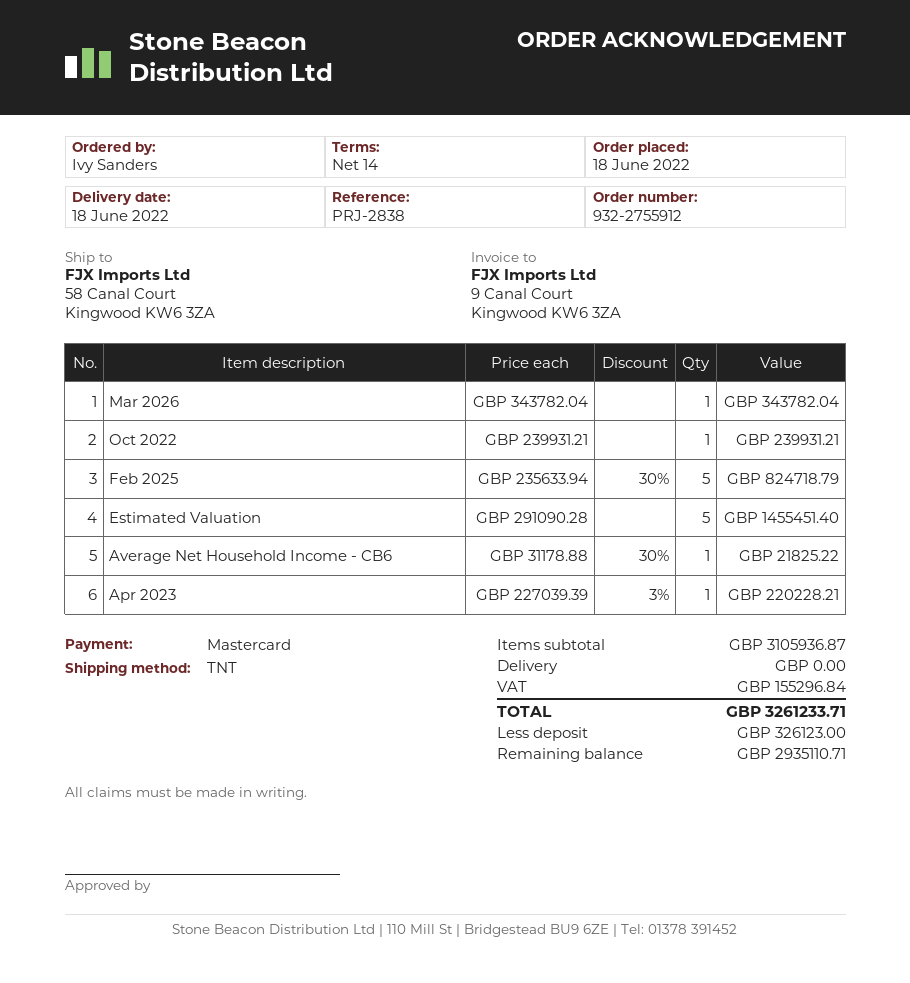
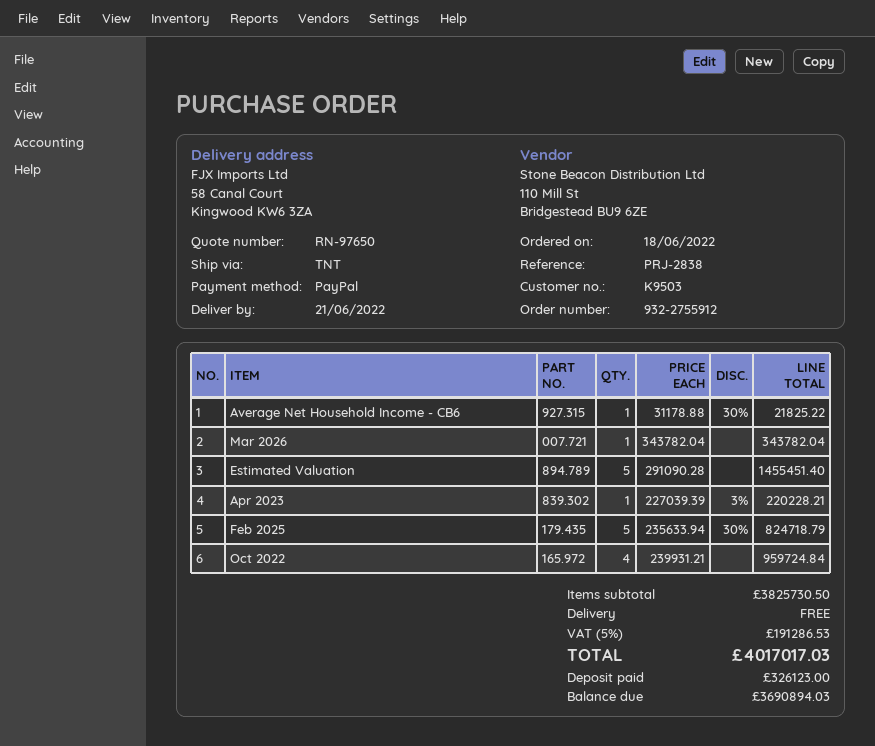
delivery date: 2022-06-18 -> 2022-06-21
payment method: Mastercard -> PayPal
Oct 2022: 1 x 239931.21 = 239931.21 -> 4 x 239931.21 = 959724.84
subtotal: 3105936.87 -> 3825730.50
tax: 155296.84 -> 191286.53
total: 3261233.71 -> 4017017.03
balance: 2935110.71 -> 3690894.03

